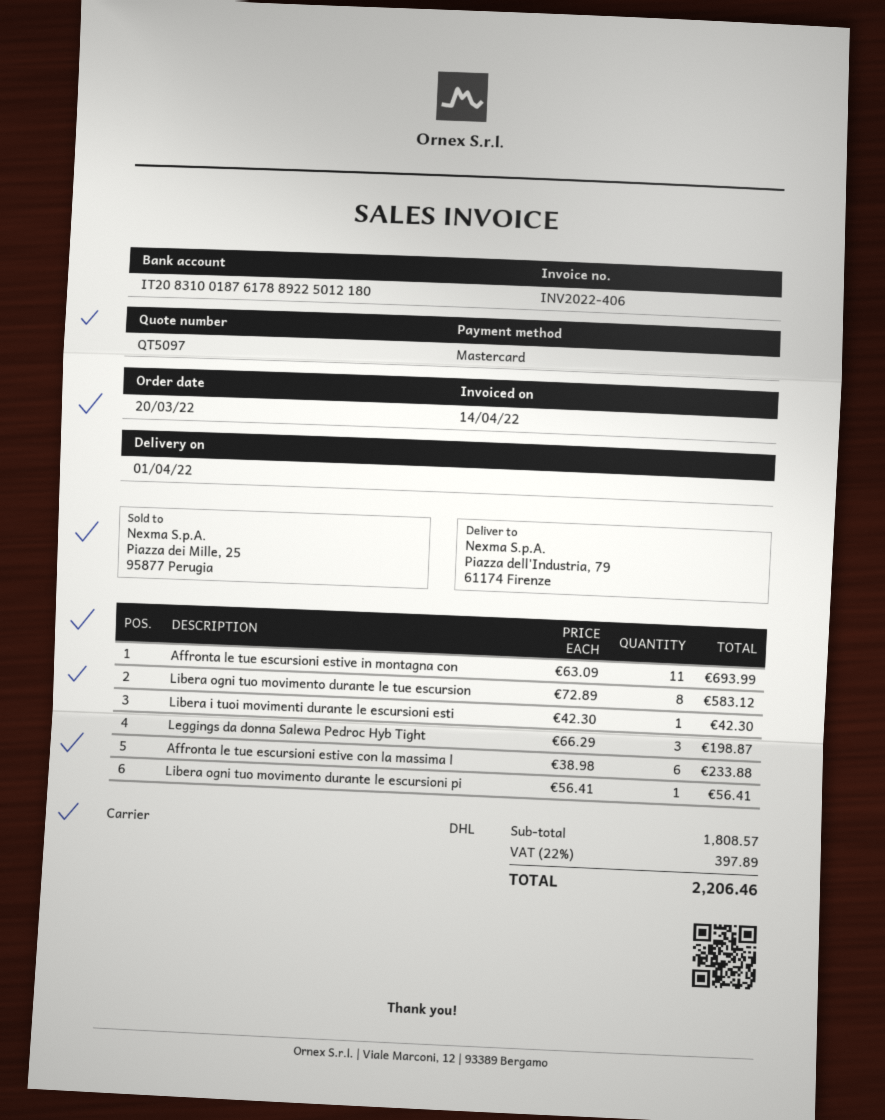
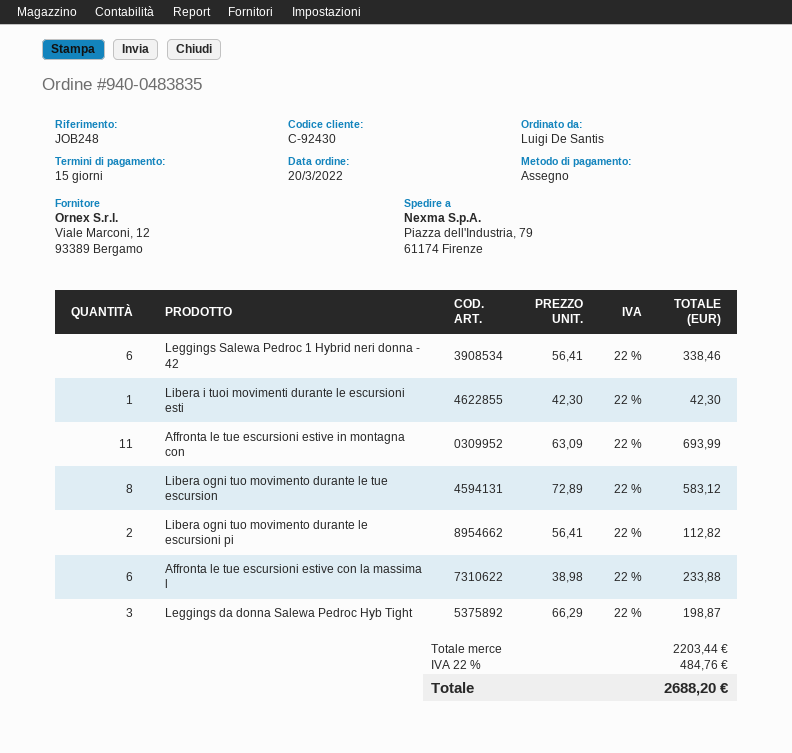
payment method: Mastercard -> cheque
Libera ogni tuo movimento durante le escursioni pi: 1 x 56.41 = 56.41 -> 2 x 56.41 = 112.82
Leggings Salewa Pedroc 1 Hybrid neri donna - 42: none -> 6 x 56.41 = 338.46
subtotal: 1808.57 -> 2203.44
tax: 22% = 397.89 -> 22% = 484.76
total: 2206.46 -> 2688.20

